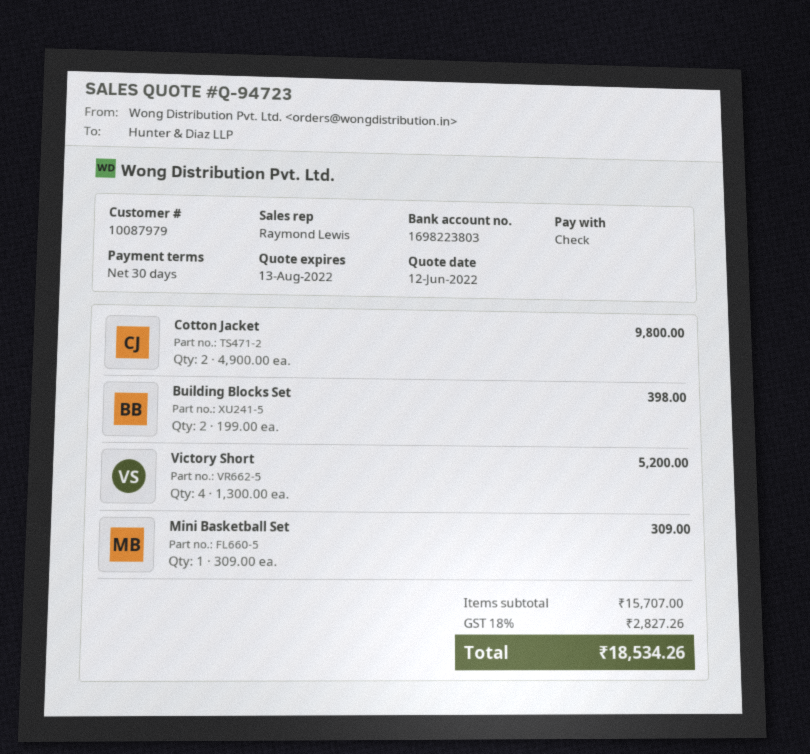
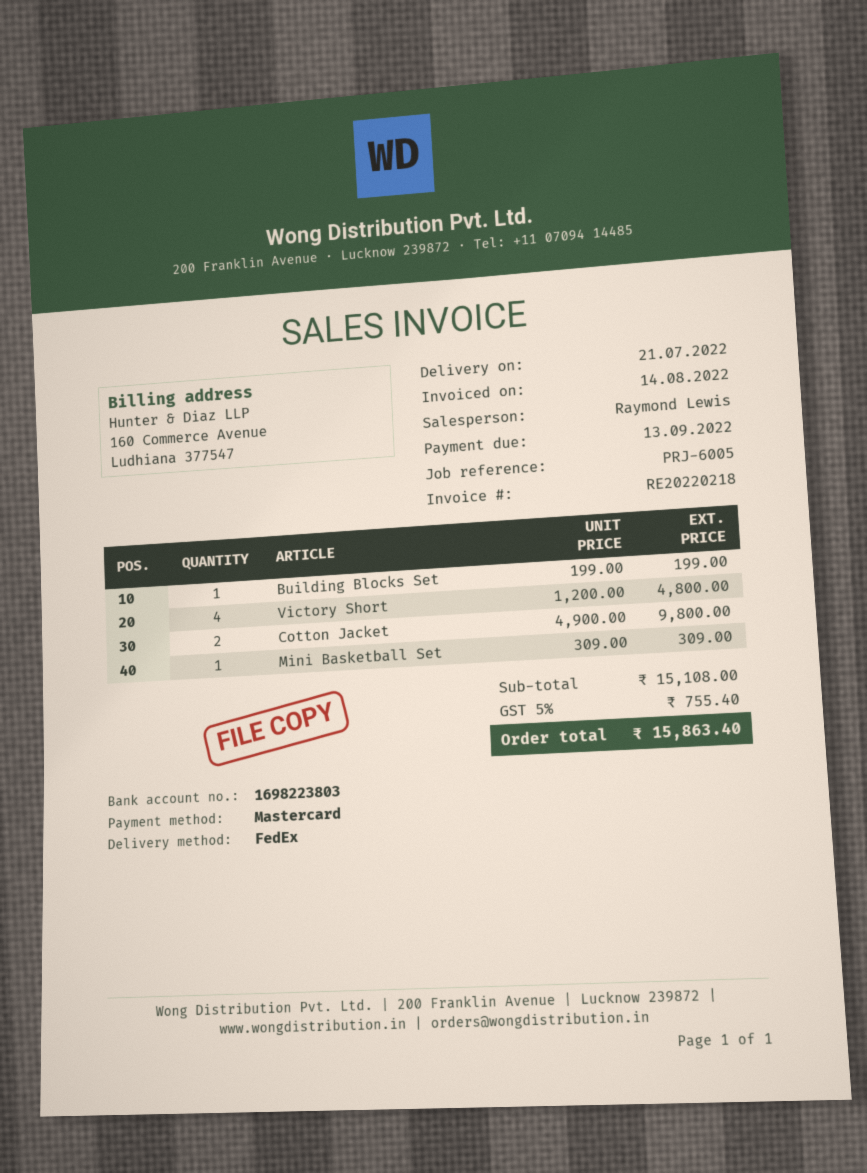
payment method: cheque -> Mastercard
Building Blocks Set: 2 x 199.00 = 398.00 -> 1 x 199.00 = 199.00
Victory Short: 4 x 1300.00 = 5200.00 -> 4 x 1200.00 = 4800.00
subtotal: 15707.00 -> 15108.00
tax: 18% = 2827.26 -> 5% = 755.40
total: 18534.26 -> 15863.40

